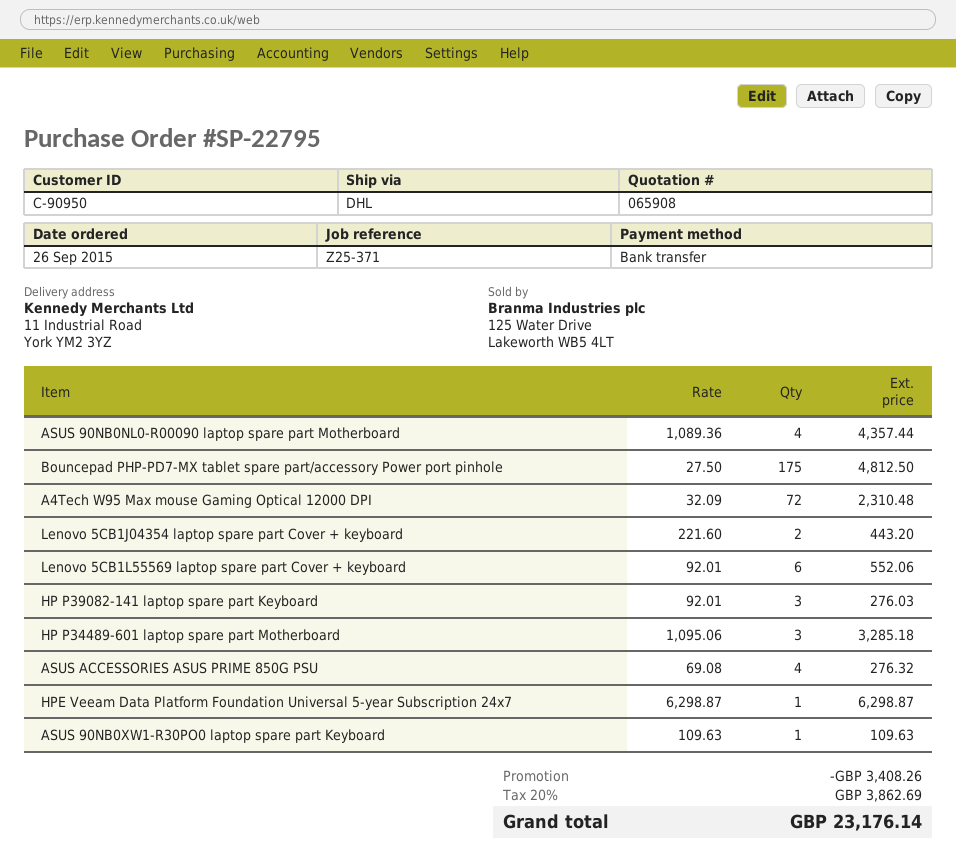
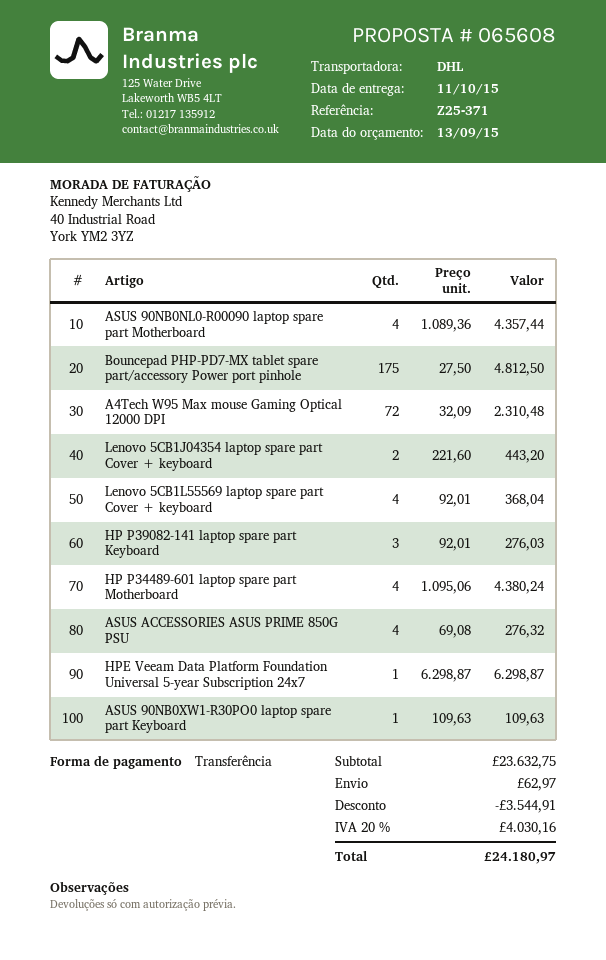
quote number: 065908 -> 065608
Lenovo 5CB1L55569 laptop spare part Cover + keyboard: 6 x 92.01 = 552.06 -> 4 x 92.01 = 368.04
HP P34489-601 laptop spare part Motherboard: 3 x 1095.06 = 3285.18 -> 4 x 1095.06 = 4380.24
discount: 3408.26 -> 3544.91
shipping: none -> 62.97
tax: 20% = 3862.69 -> 20% = 4030.16
total: 23176.14 -> 24180.97

